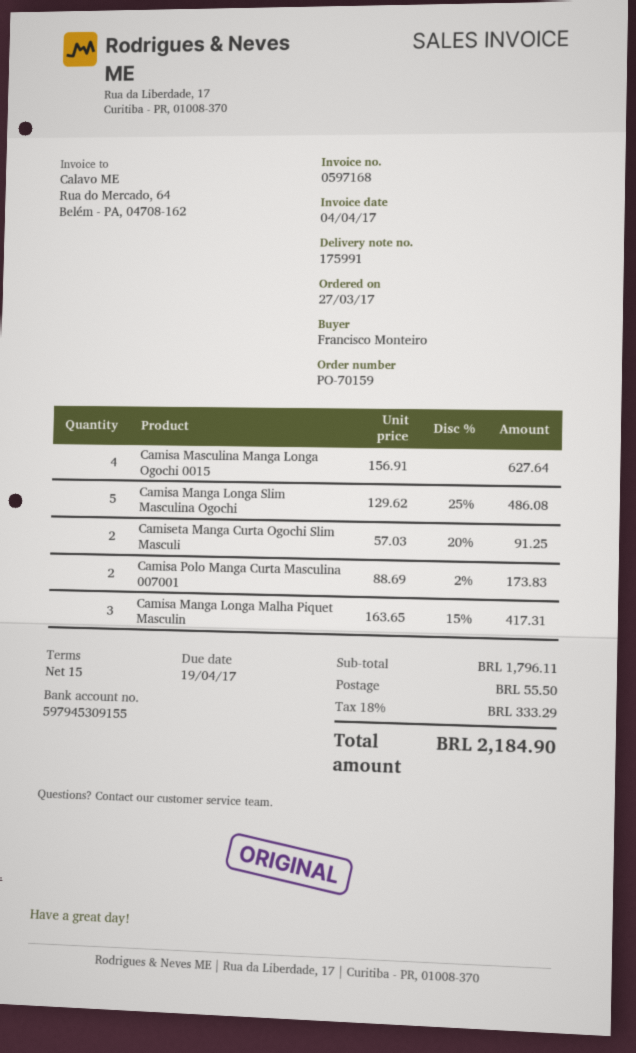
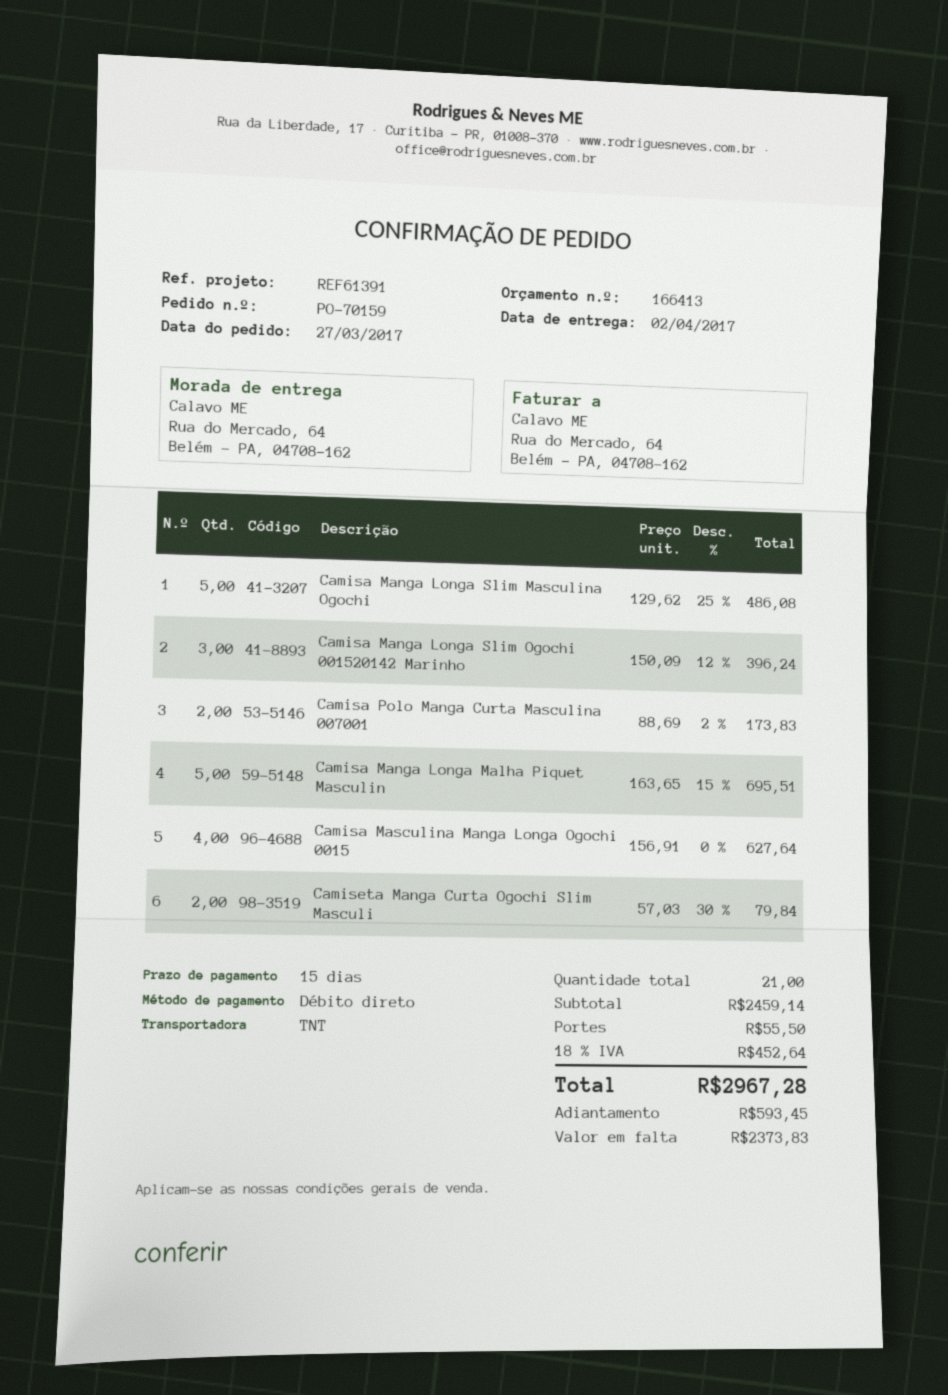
Camiseta Manga Curta Ogochi Slim Masculi: 2 x 57.03 - 20% = 91.25 -> 2 x 57.03 - 30% = 79.84
Camisa Manga Longa Malha Piquet Masculin: 3 x 163.65 - 15% = 417.31 -> 5 x 163.65 - 15% = 695.51
Camisa Manga Longa Slim Ogochi 001520142 Marinho: none -> 3 x 150.09 - 12% = 396.24
subtotal: 1796.11 -> 2459.14
tax: 18% = 333.29 -> 18% = 452.64
total: 2184.90 -> 2967.28

